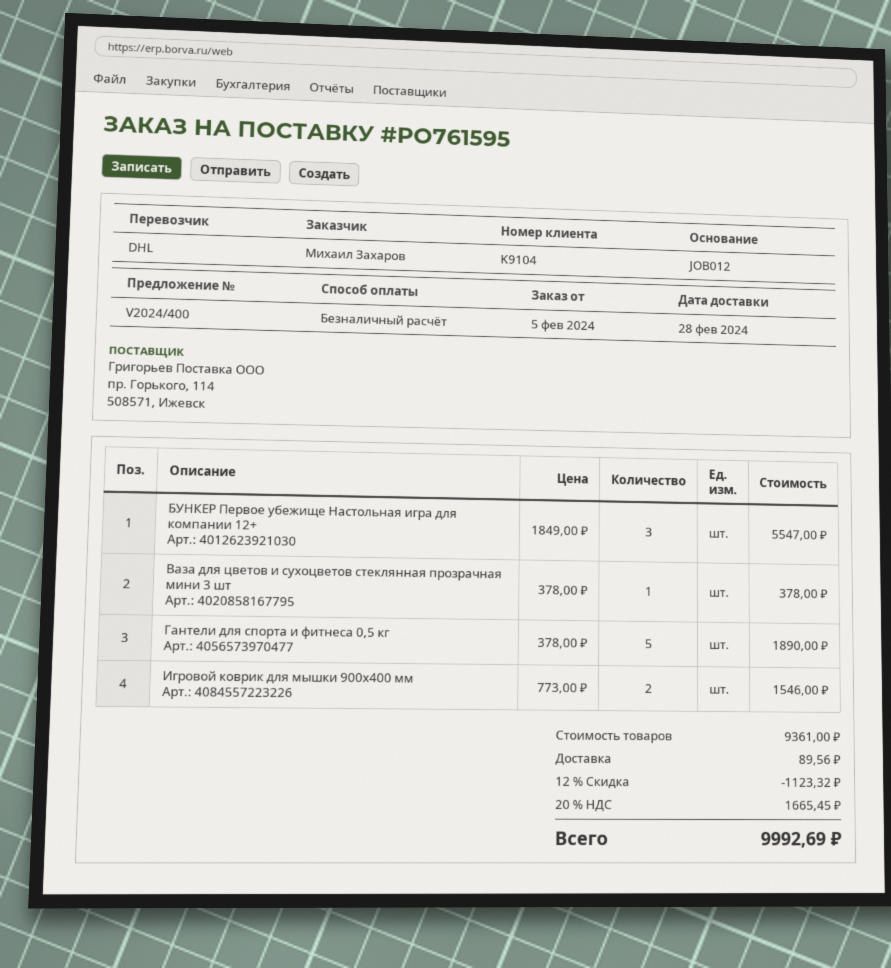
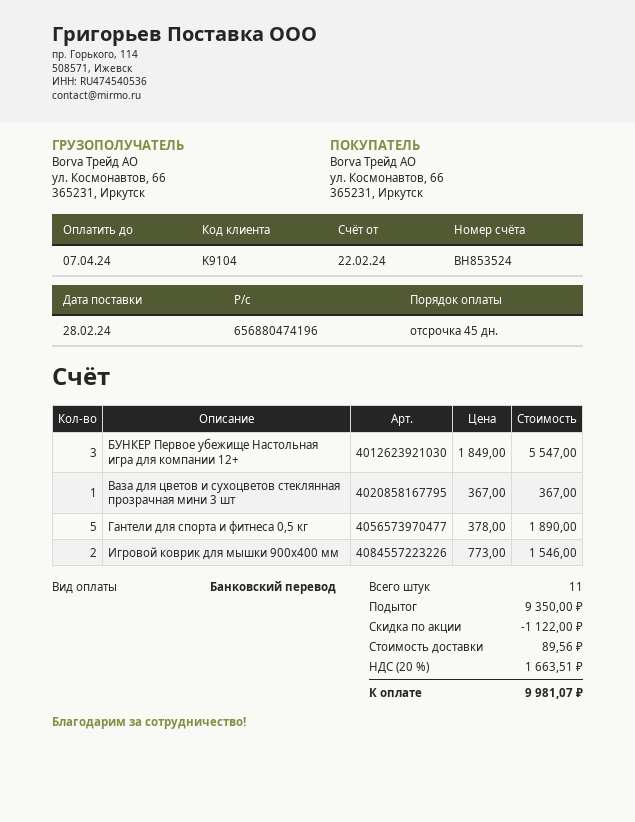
Ваза для цветов и сухоцветов стеклянная прозрачная мини 3 шт: 1 x 378.00 = 378.00 -> 1 x 367.00 = 367.00
subtotal: 9361.00 -> 9350.00
discount: 1123.32 -> 1122.00
tax: 20% = 1665.45 -> 20% = 1663.51
total: 9992.69 -> 9981.07

